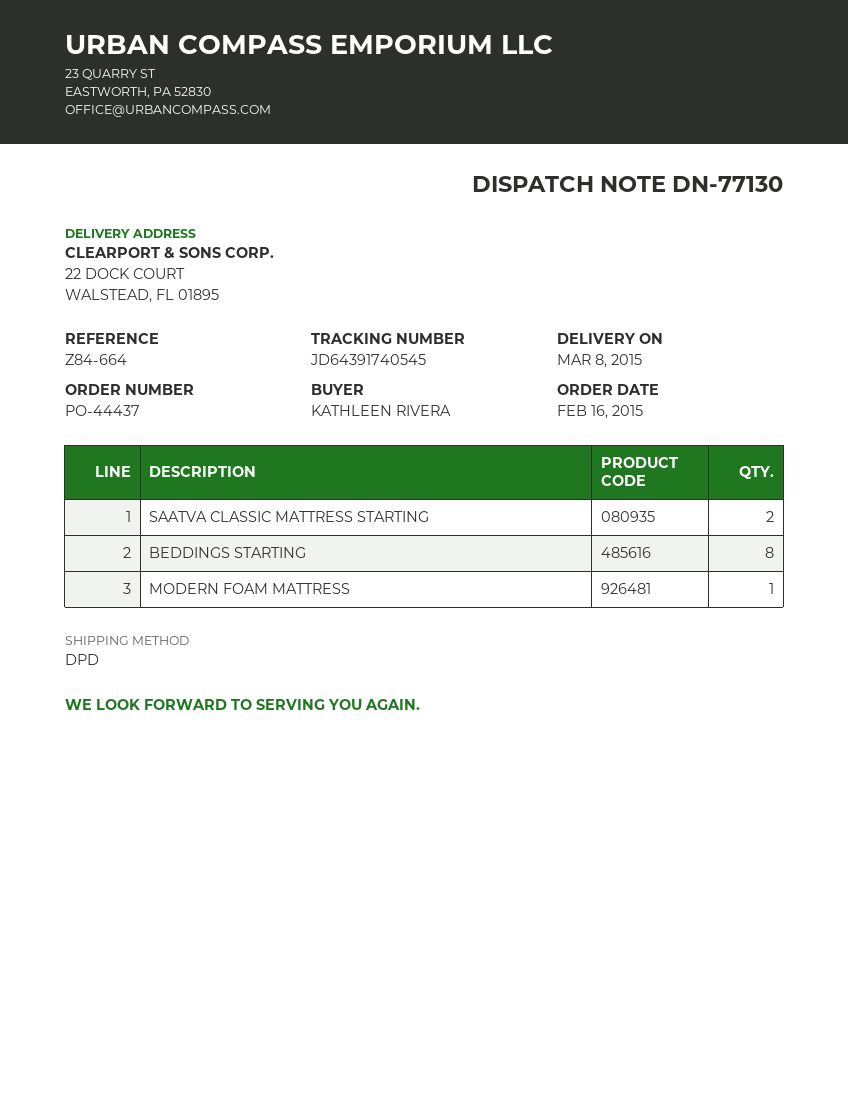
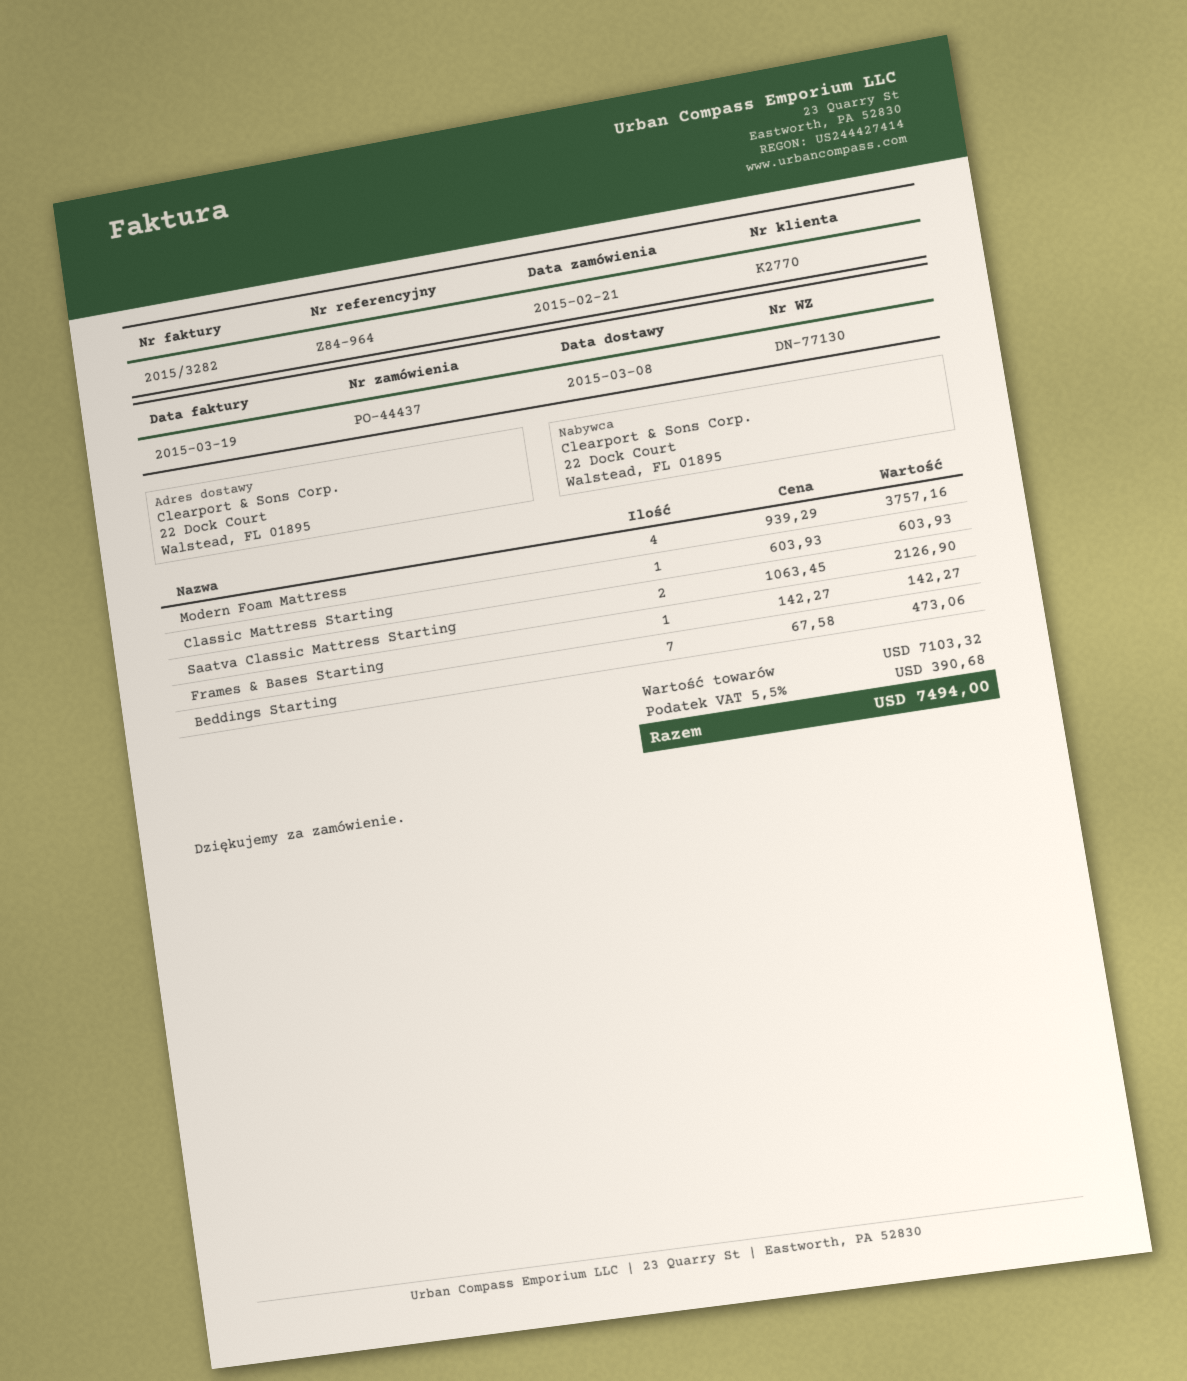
order date: 2015-02-16 -> 2015-02-21
reference: Z84-664 -> Z84-964
BEDDINGS STARTING: 8 -> 7
MODERN FOAM MATTRESS: 1 -> 4
Classic Mattress Starting: none -> 1
Frames & Bases Starting: none -> 1

